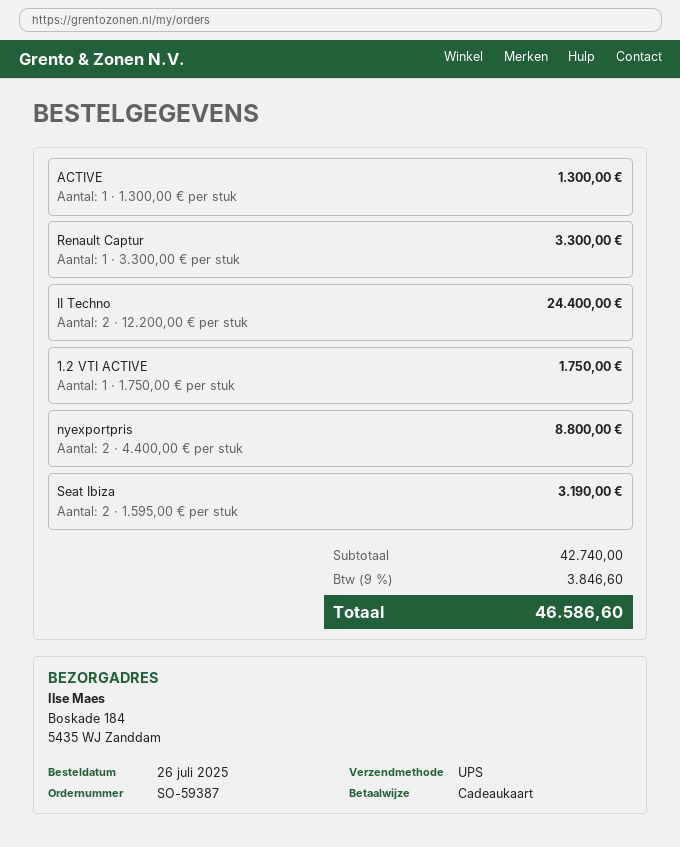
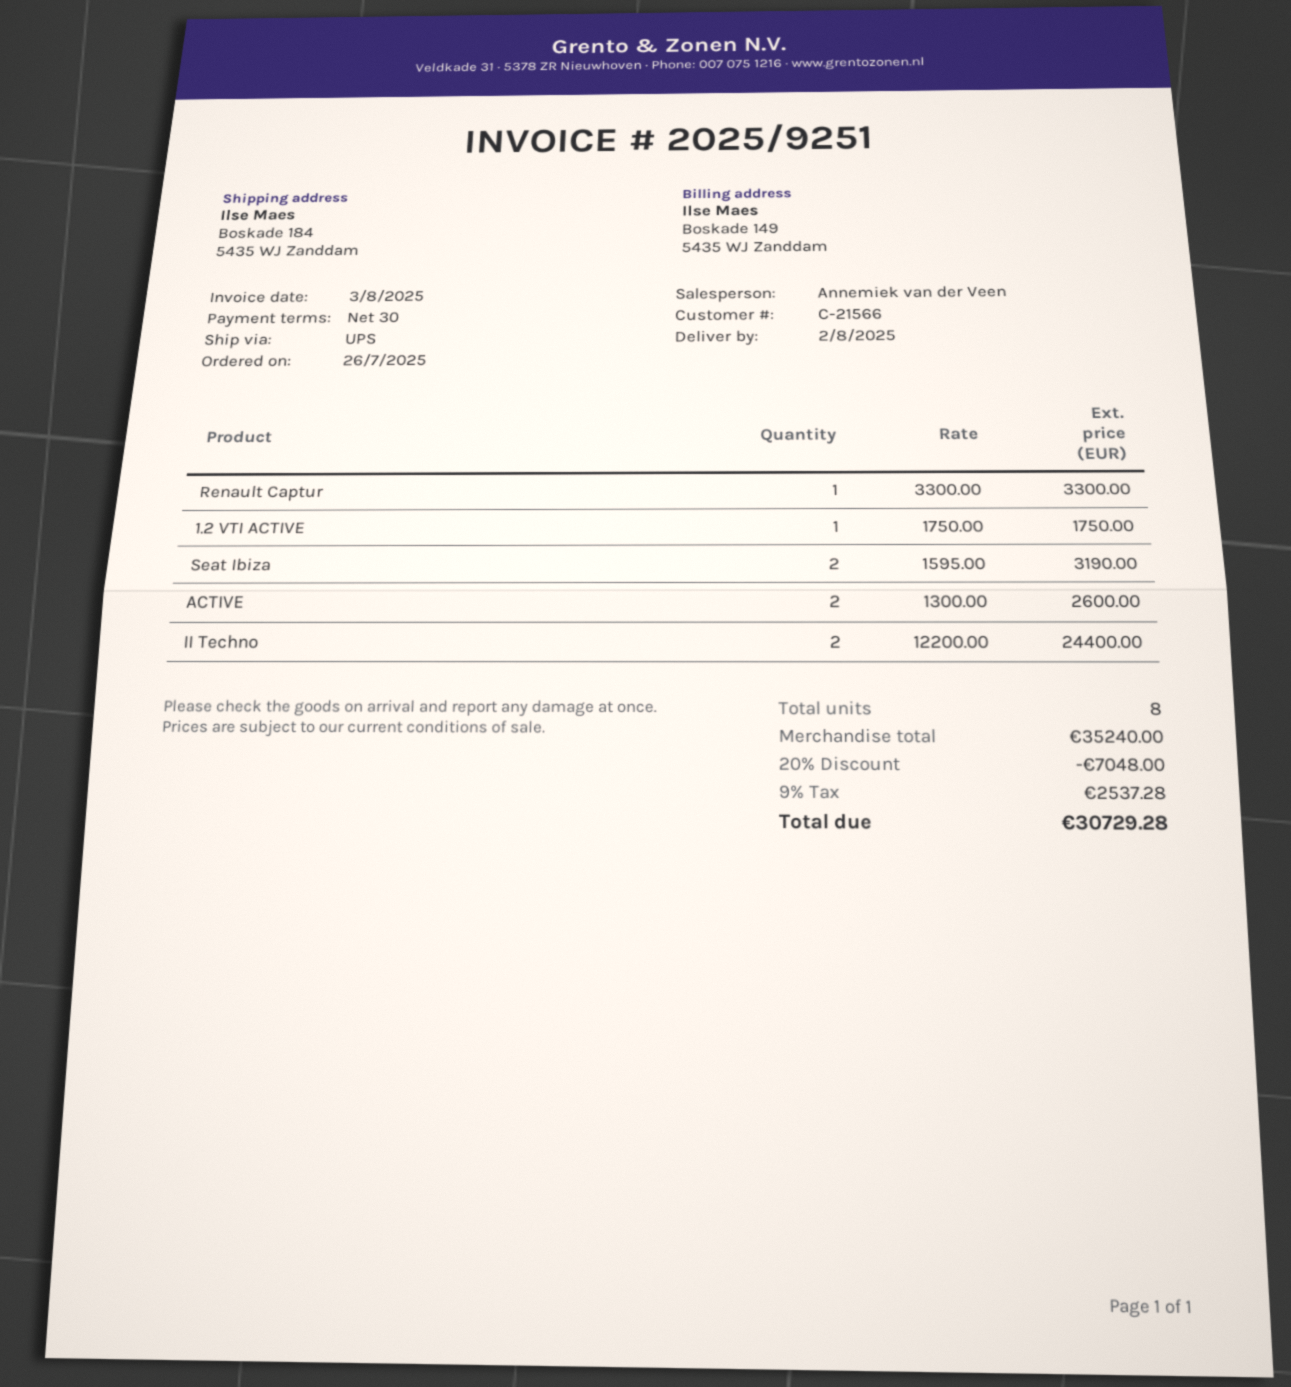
ACTIVE: 1 x 1300.00 = 1300.00 -> 2 x 1300.00 = 2600.00
nyexportpris: 2 x 4400.00 = 8800.00 -> none
subtotal: 42740.00 -> 35240.00
discount: none -> 20% = 7048.00
tax: 9% = 3846.60 -> 9% = 2537.28
total: 46586.60 -> 30729.28

